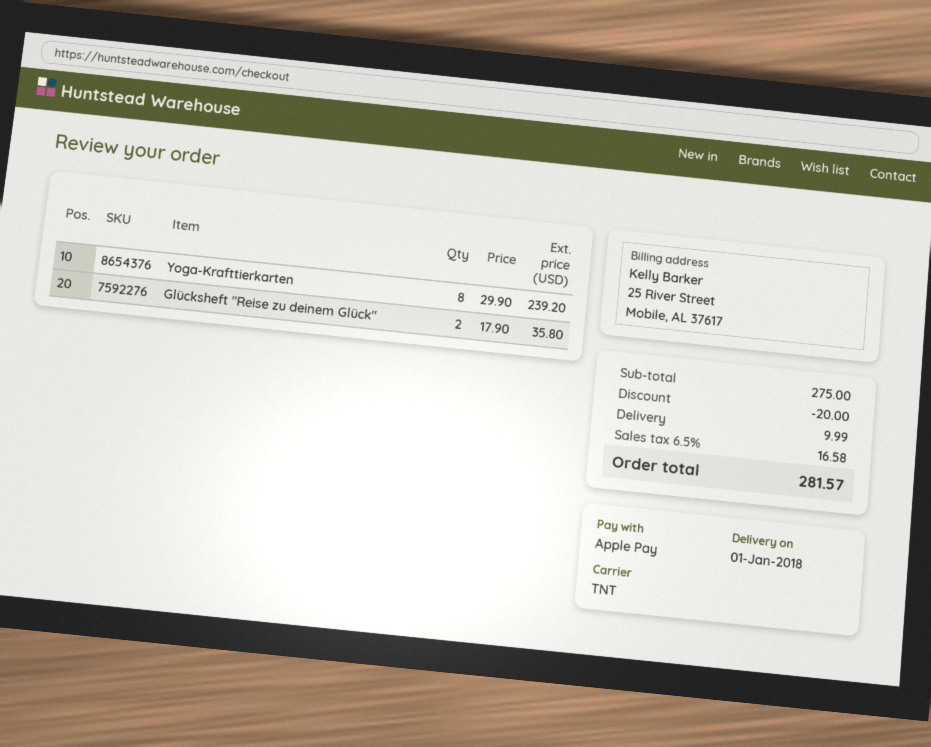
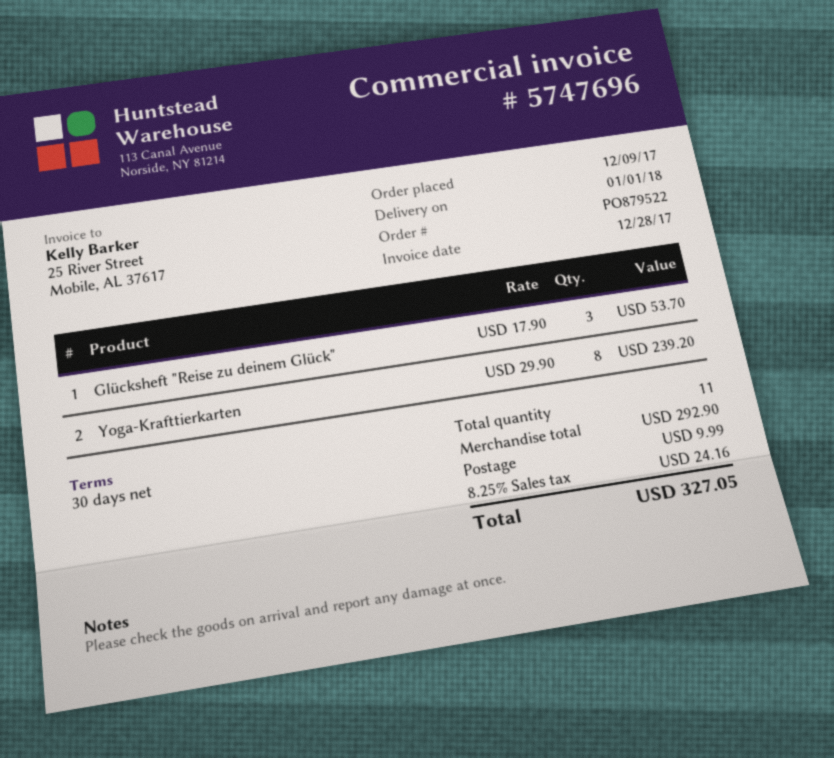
Glücksheft "Reise zu deinem Glück": 2 x 17.90 = 35.80 -> 3 x 17.90 = 53.70
subtotal: 275.00 -> 292.90
discount: 20.00 -> none
tax: 6.5% = 16.58 -> 8.25% = 24.16
total: 281.57 -> 327.05

